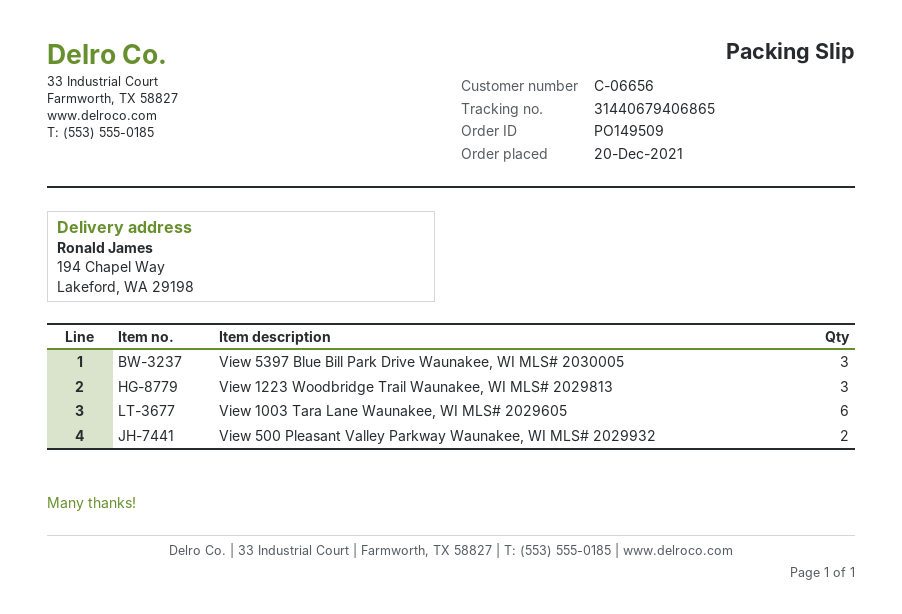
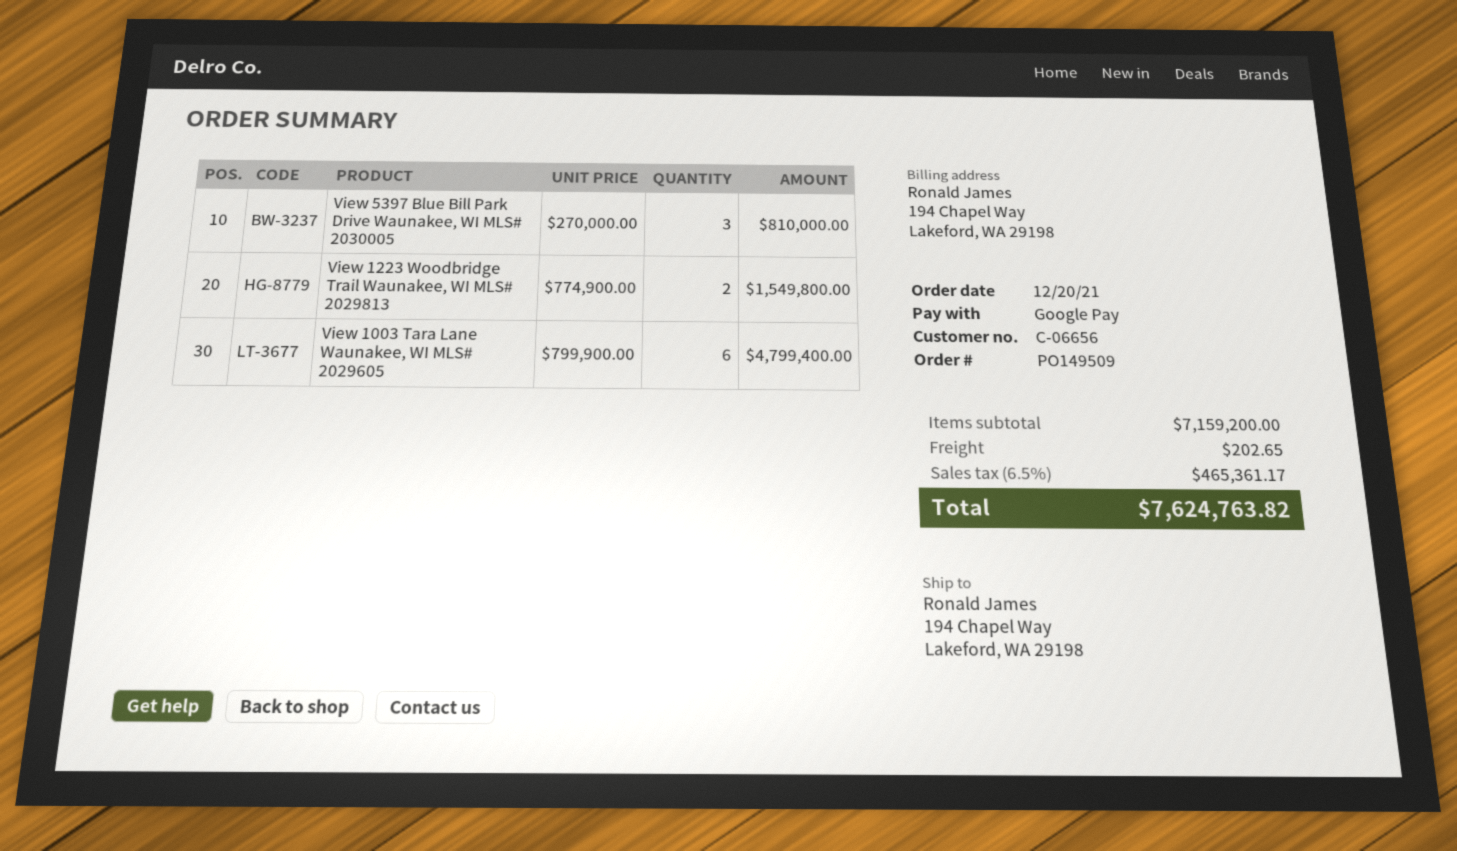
View 1223 Woodbridge Trail Waunakee, WI MLS# 2029813: 3 -> 2
View 500 Pleasant Valley Parkway Waunakee, WI MLS# 2029932: 2 -> none

